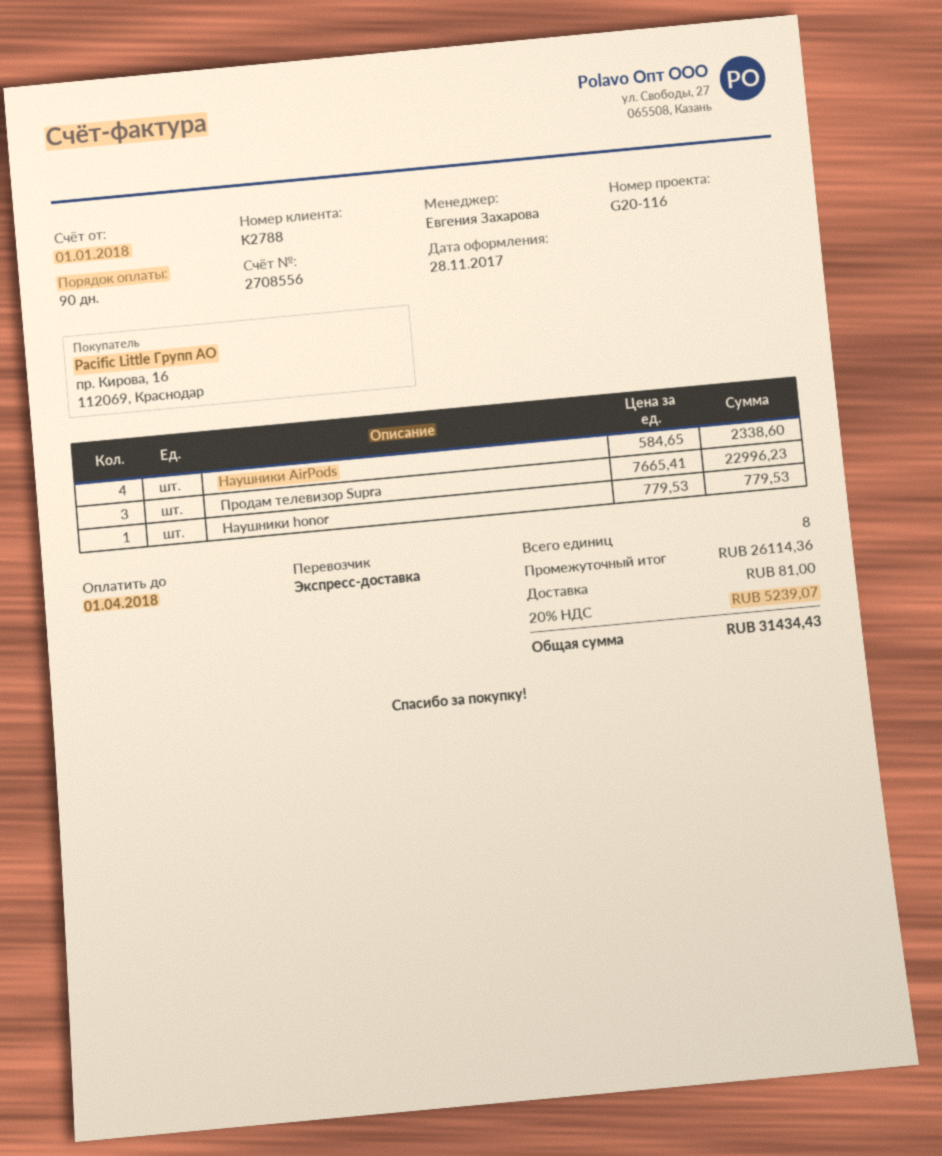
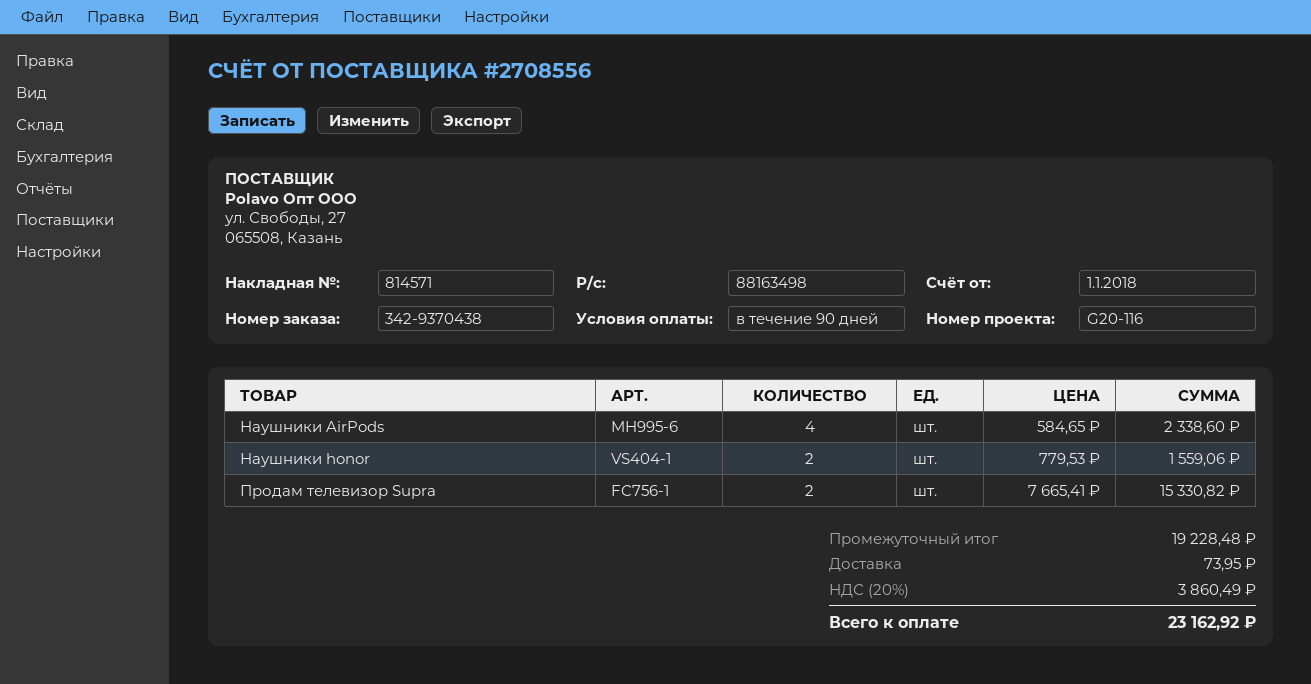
Продам телевизор Supra: 3 x 7665.41 = 22996.23 -> 2 x 7665.41 = 15330.82
Наушники honor: 1 x 779.53 = 779.53 -> 2 x 779.53 = 1559.06
subtotal: 26114.36 -> 19228.48
shipping: 81.00 -> 73.95
tax: 20% = 5239.07 -> 20% = 3860.49
total: 31434.43 -> 23162.92

